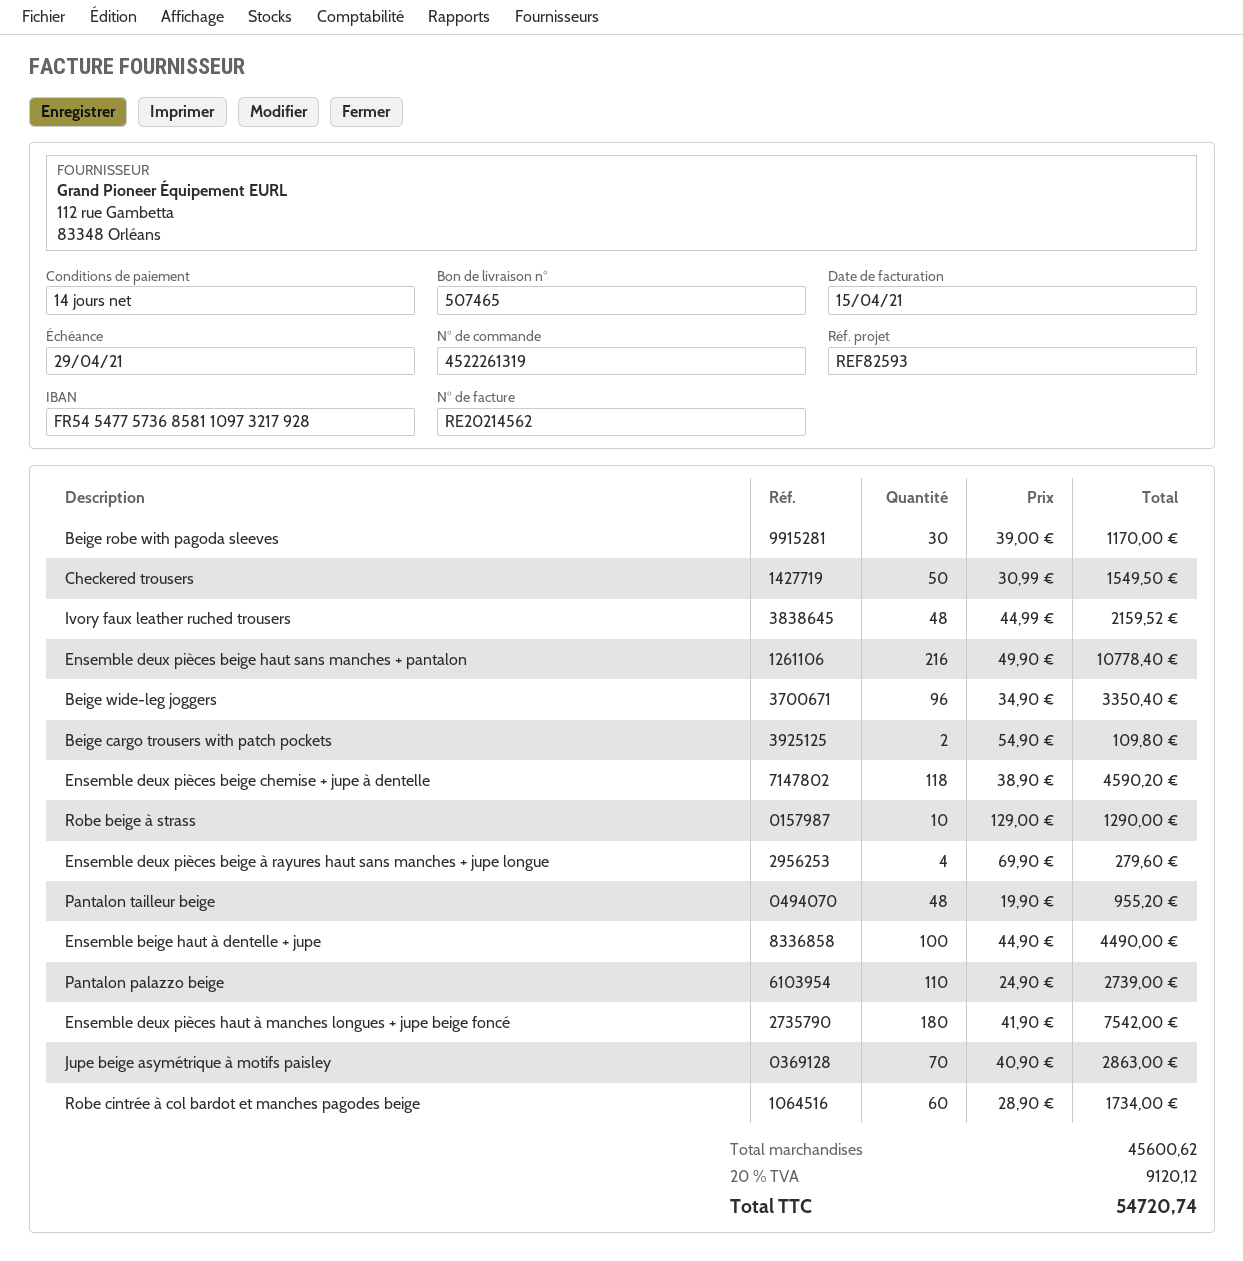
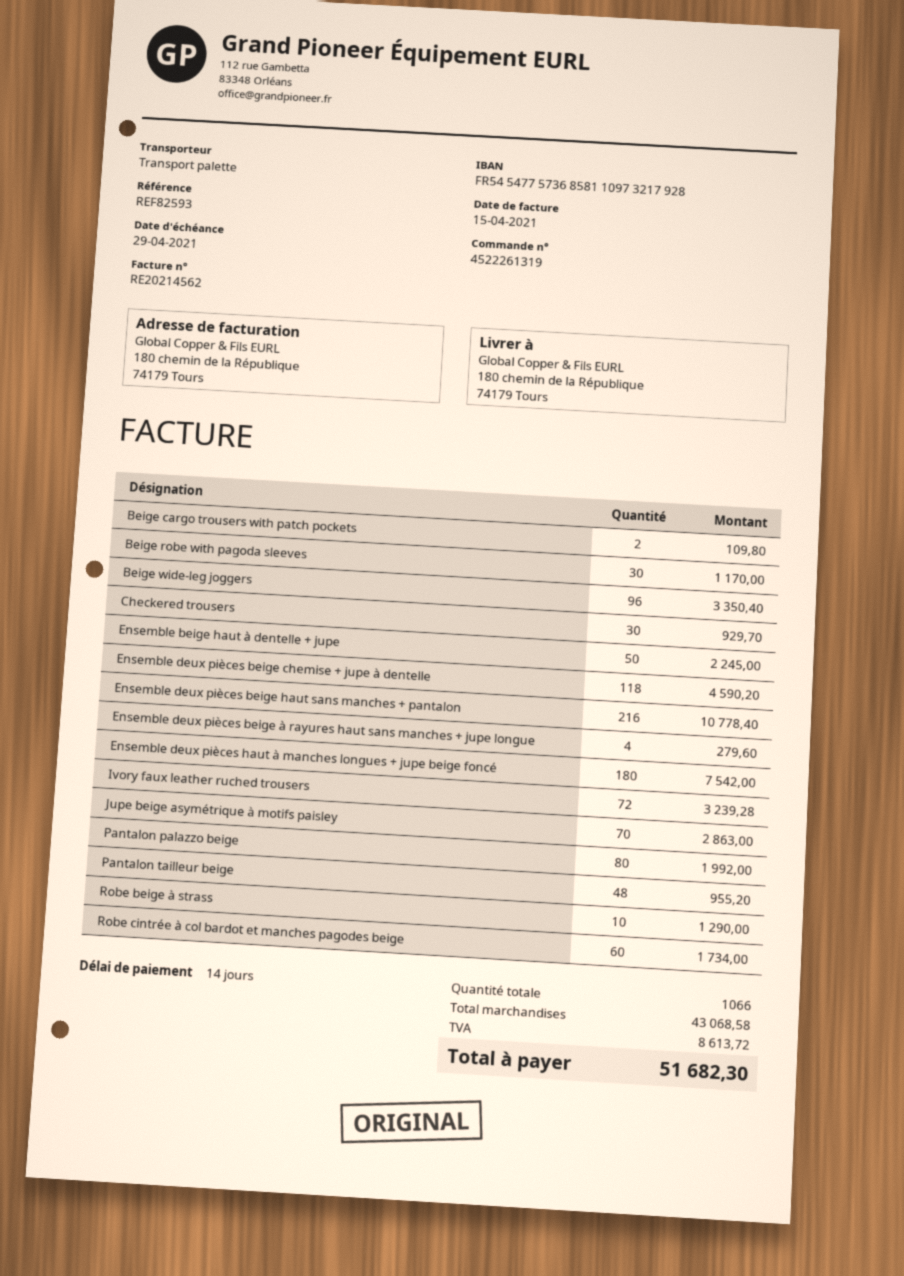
Checkered trousers: 50 for 1549.50 -> 30 for 929.70
Ivory faux leather ruched trousers: 48 for 2159.52 -> 72 for 3239.28
Ensemble beige haut à dentelle + jupe: 100 for 4490.00 -> 50 for 2245.00
Pantalon palazzo beige: 110 for 2739.00 -> 80 for 1992.00
subtotal: 45600.62 -> 43068.58
tax: 9120.12 -> 8613.72
total: 54720.74 -> 51682.30

